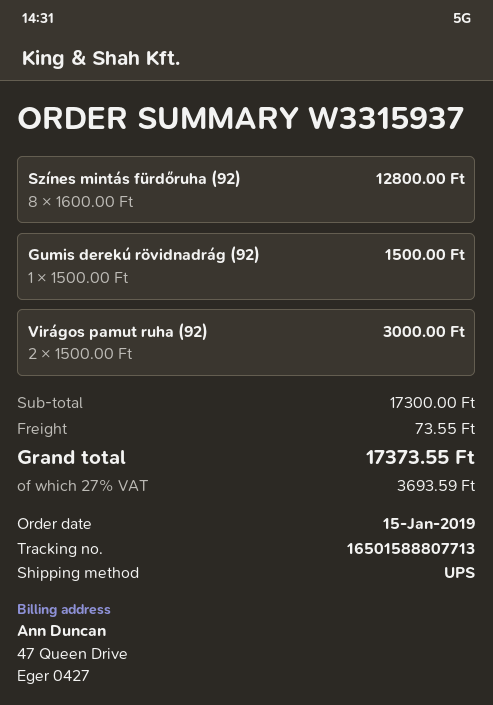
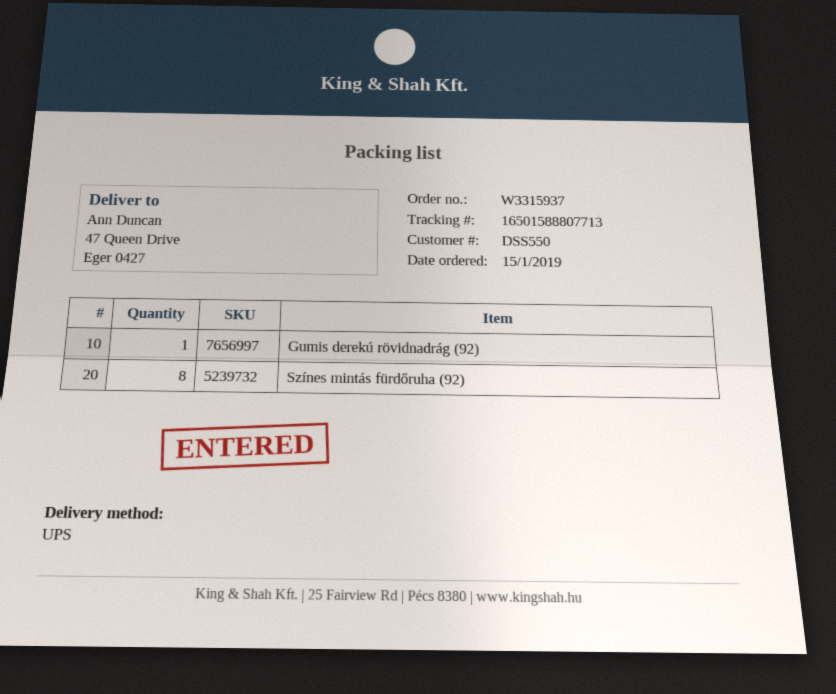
Virágos pamut ruha (92): 2 -> none

